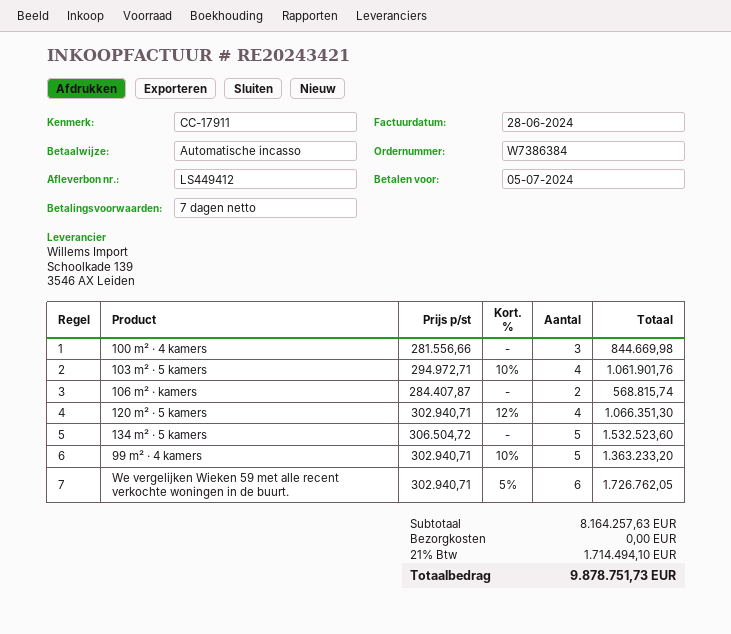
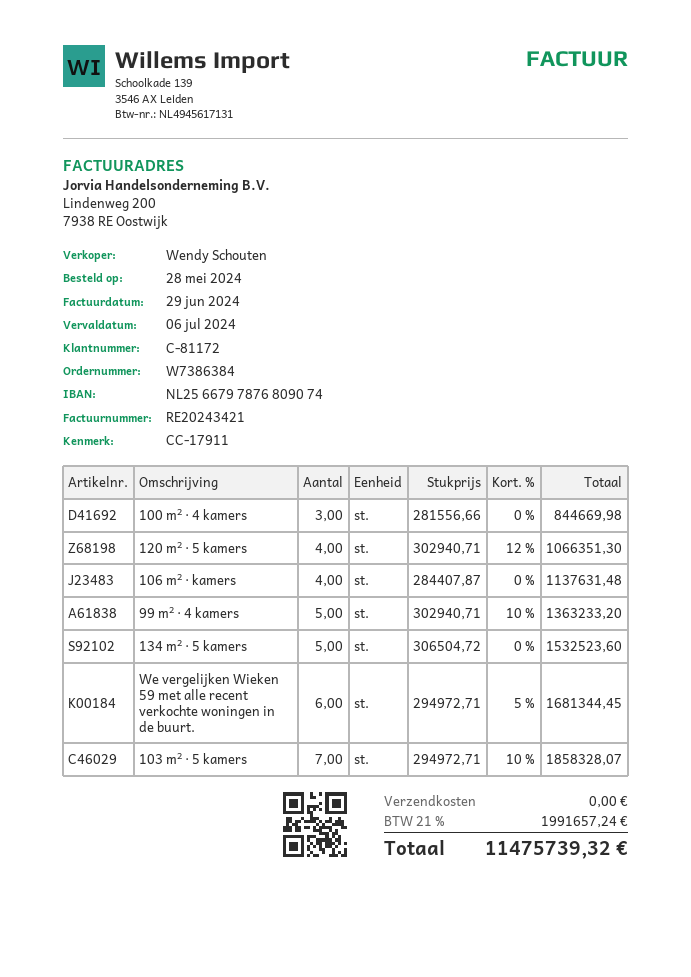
invoice date: 2024-06-28 -> 2024-06-29
due date: 2024-07-05 -> 2024-07-06
103 m² · 5 kamers: 4 x 294972.71 - 10% = 1061901.76 -> 7 x 294972.71 - 10% = 1858328.07
106 m² · kamers: 2 x 284407.87 = 568815.74 -> 4 x 284407.87 = 1137631.48
We vergelijken Wieken 59 met alle recent verkochte woningen in de buurt.: 6 x 302940.71 - 5% = 1726762.05 -> 6 x 294972.71 - 5% = 1681344.45
tax: 21% = 1714494.10 -> 21% = 1991657.24
total: 9878751.73 -> 11475739.32

